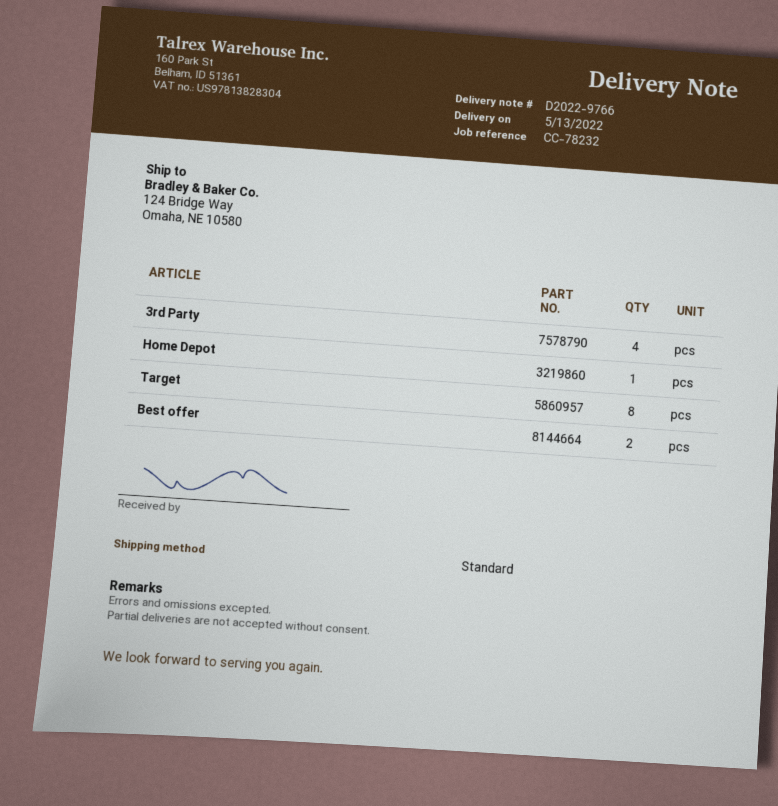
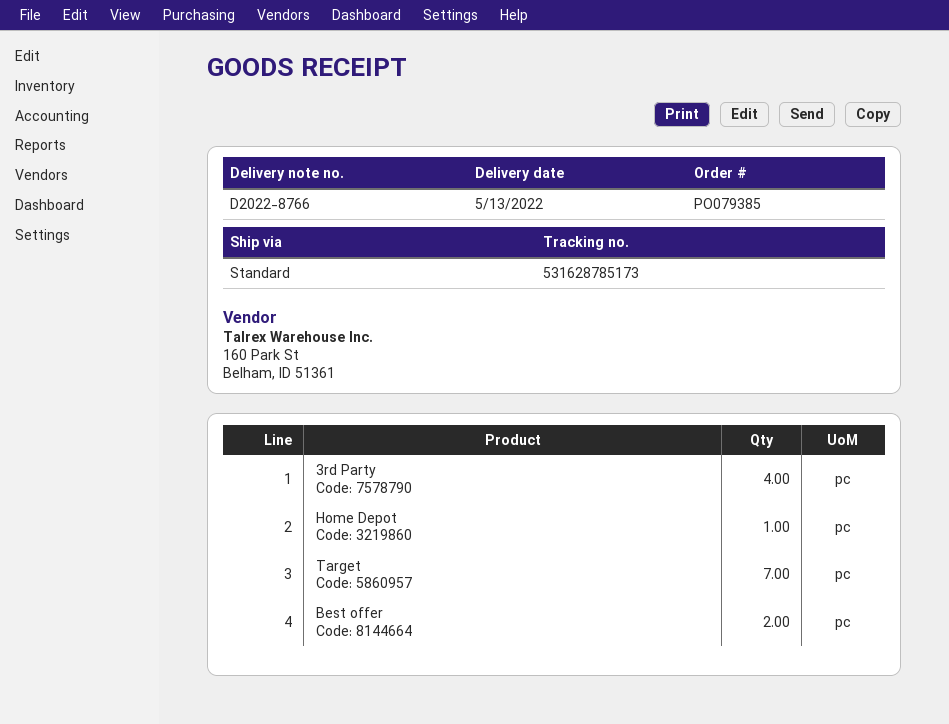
delivery note number: D2022-9766 -> D2022-8766
Target: 8 -> 7

